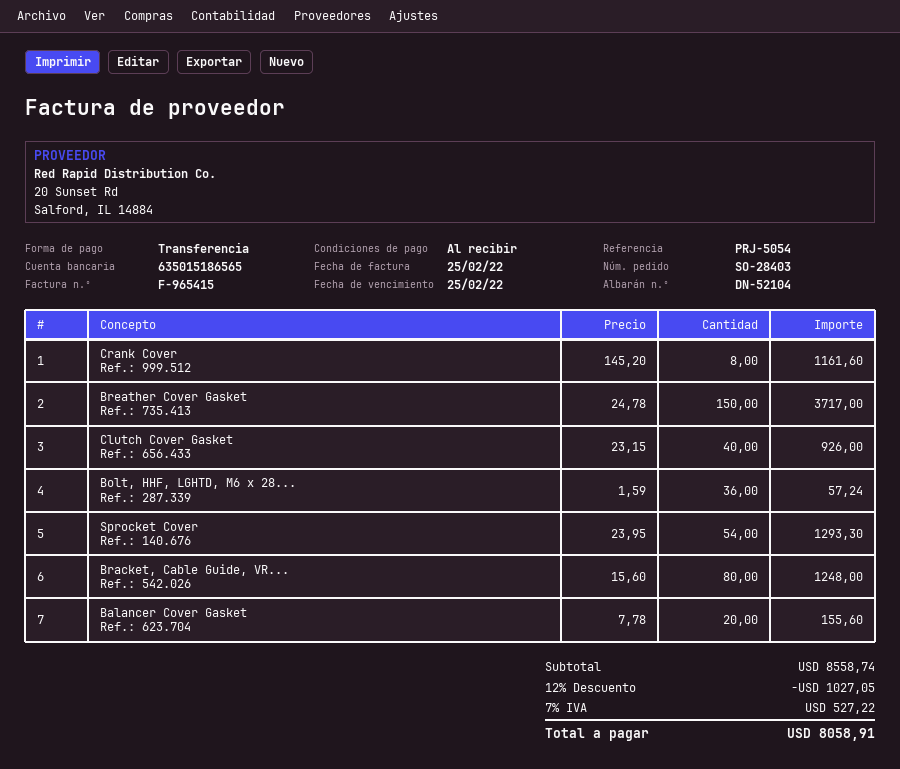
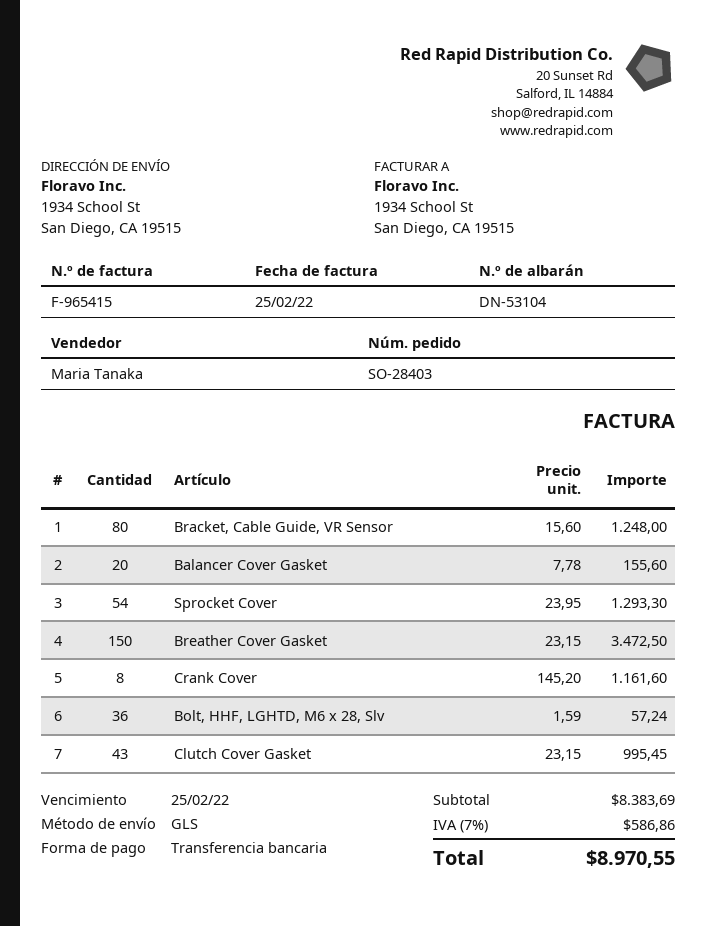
delivery note number: DN-52104 -> DN-53104
Breather Cover Gasket: 150 x 24.78 = 3717.00 -> 150 x 23.15 = 3472.50
Clutch Cover Gasket: 40 x 23.15 = 926.00 -> 43 x 23.15 = 995.45
subtotal: 8558.74 -> 8383.69
discount: 12% = 1027.05 -> none
tax: 7% = 527.22 -> 7% = 586.86
total: 8058.91 -> 8970.55

